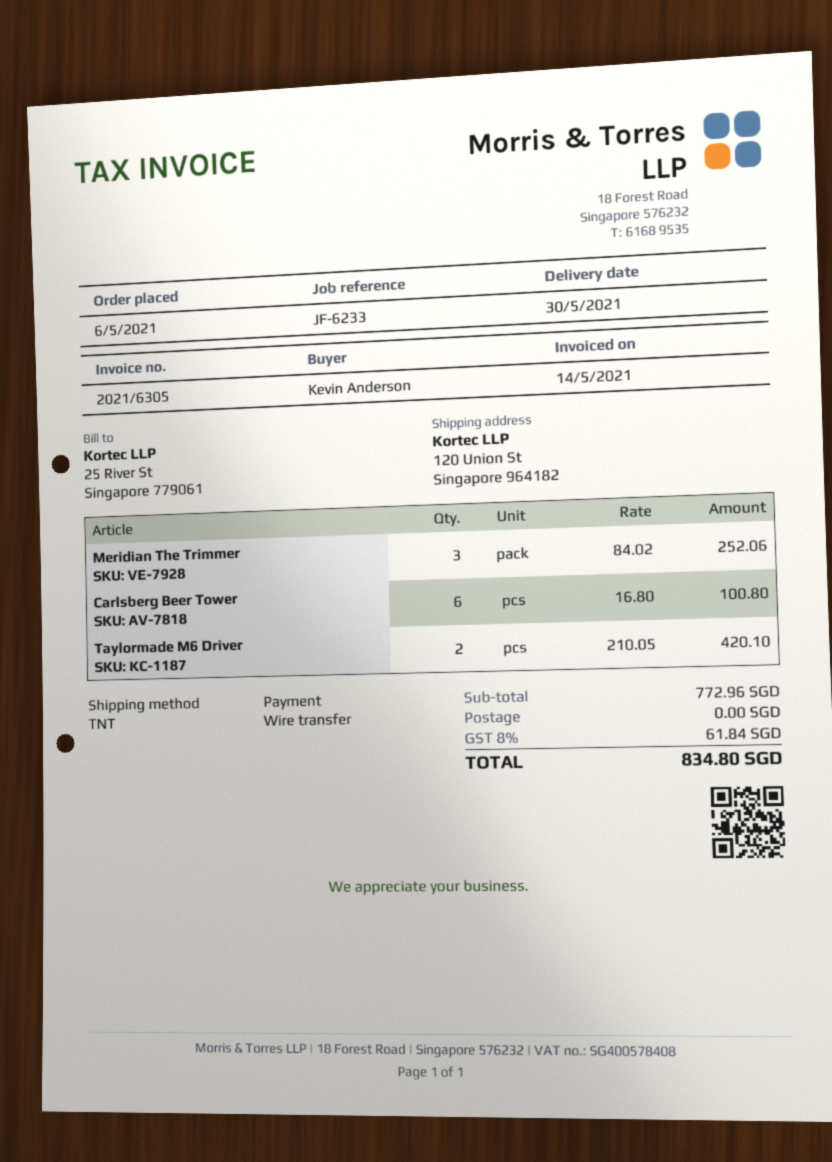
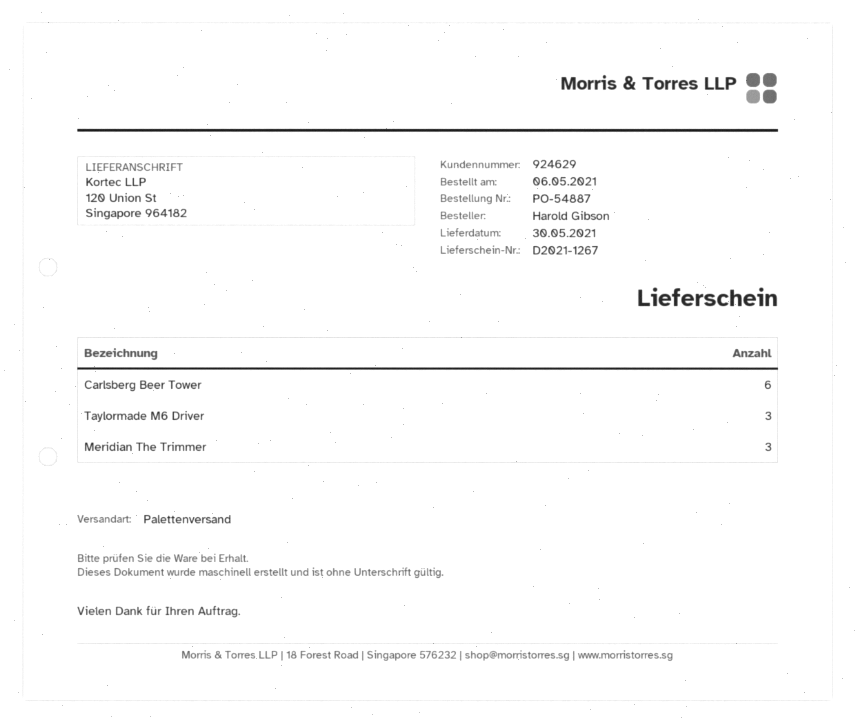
ordered by: Kevin Anderson -> Harold Gibson
shipping method: TNT -> pallet freight
Taylormade M6 Driver: 2 -> 3

